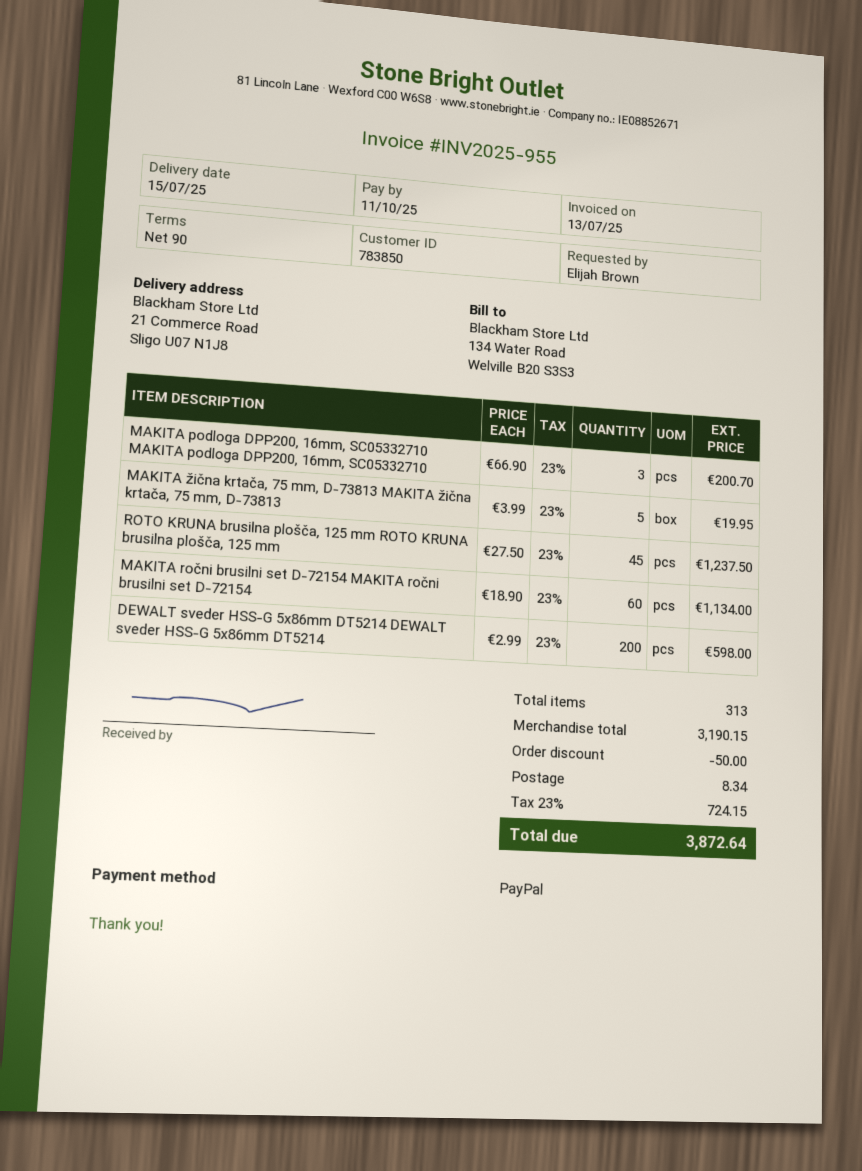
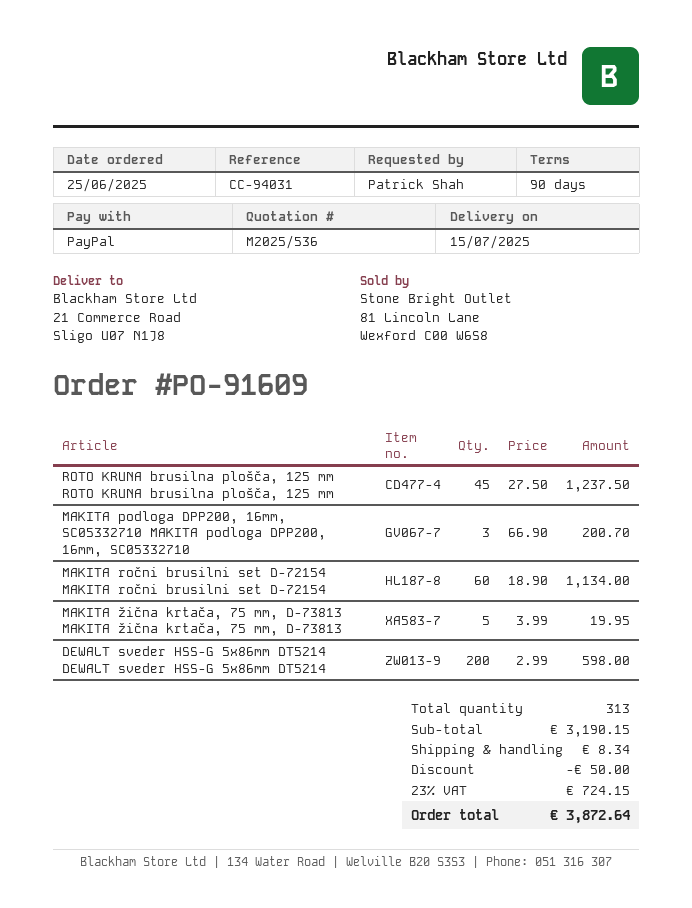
ordered by: Elijah Brown -> Patrick Shah

